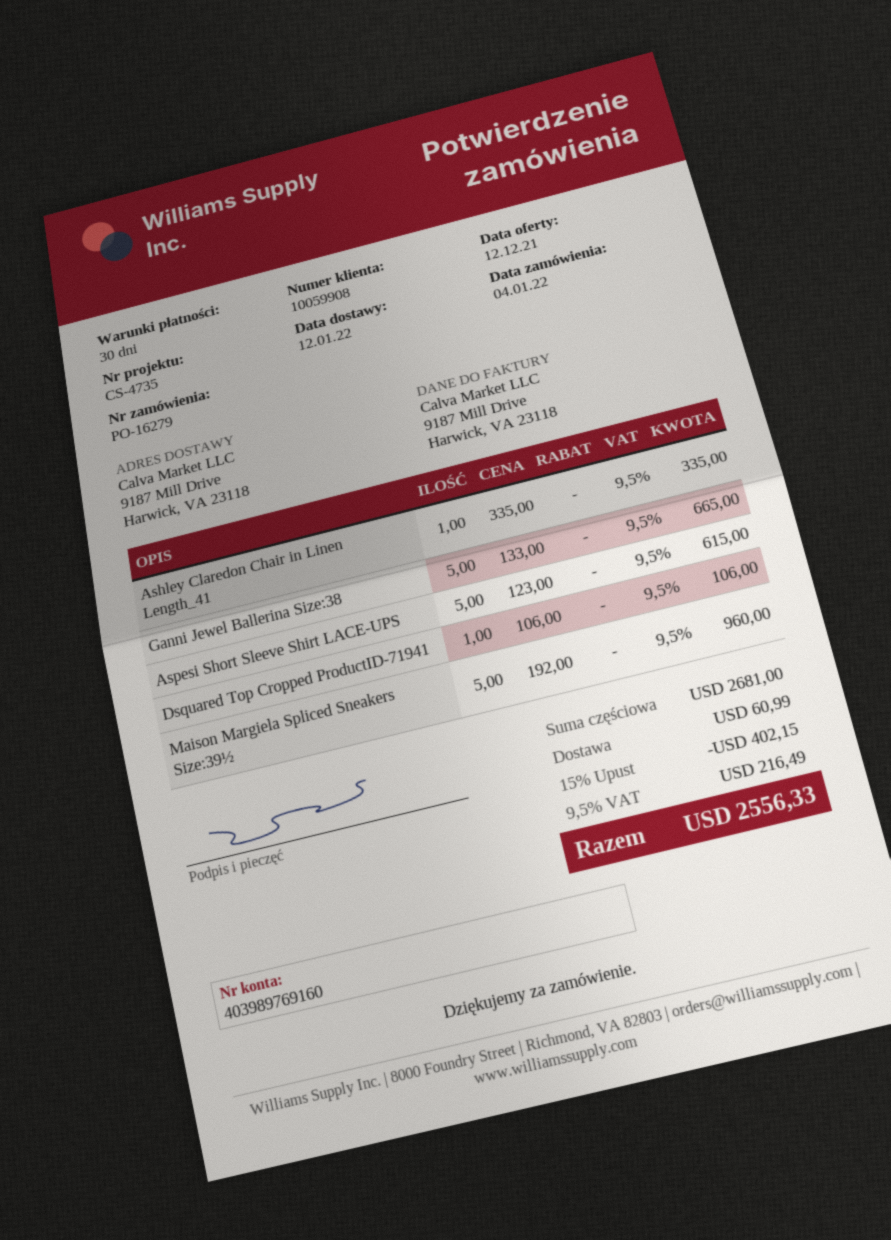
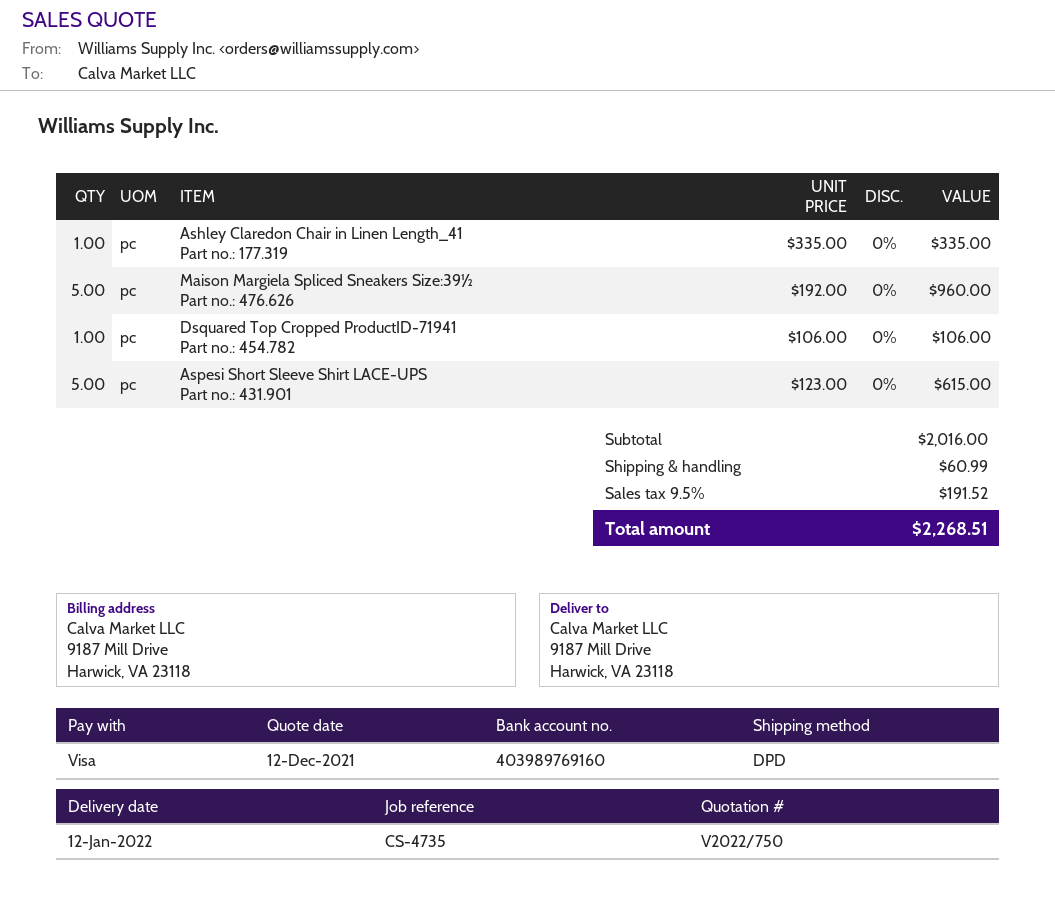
Ganni Jewel Ballerina Size:38: 5 x 133.00 = 665.00 -> none
subtotal: 2681.00 -> 2016.00
discount: 15% = 402.15 -> none
tax: 9.5% = 216.49 -> 9.5% = 191.52
total: 2556.33 -> 2268.51

